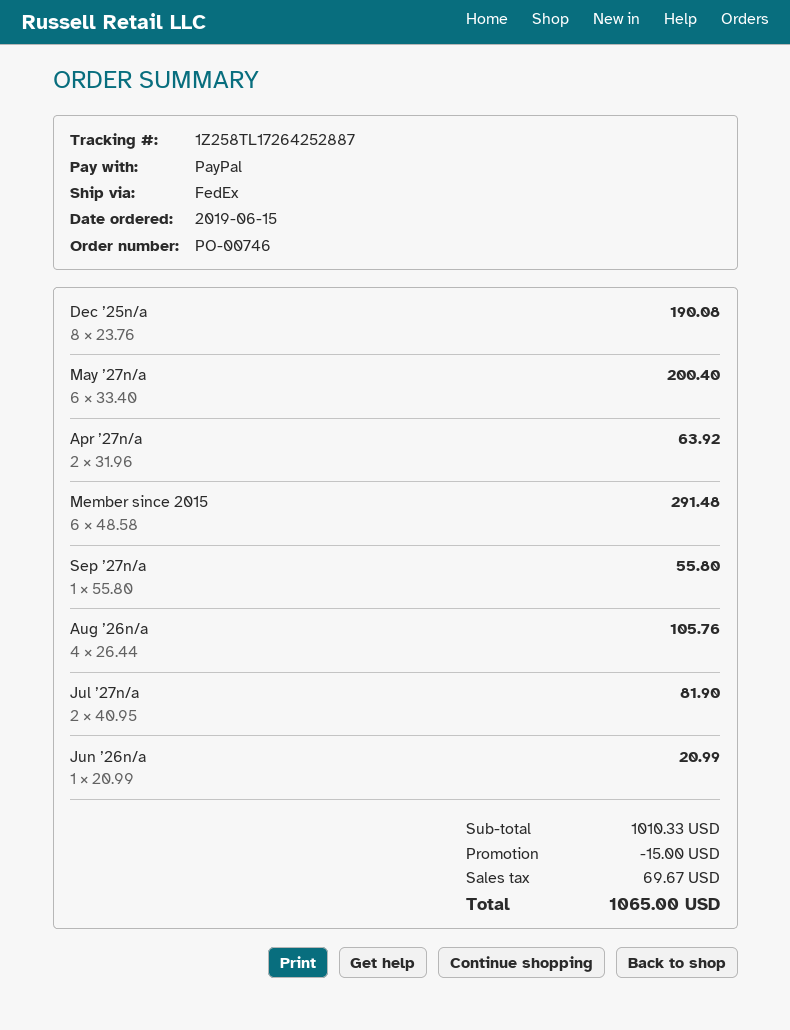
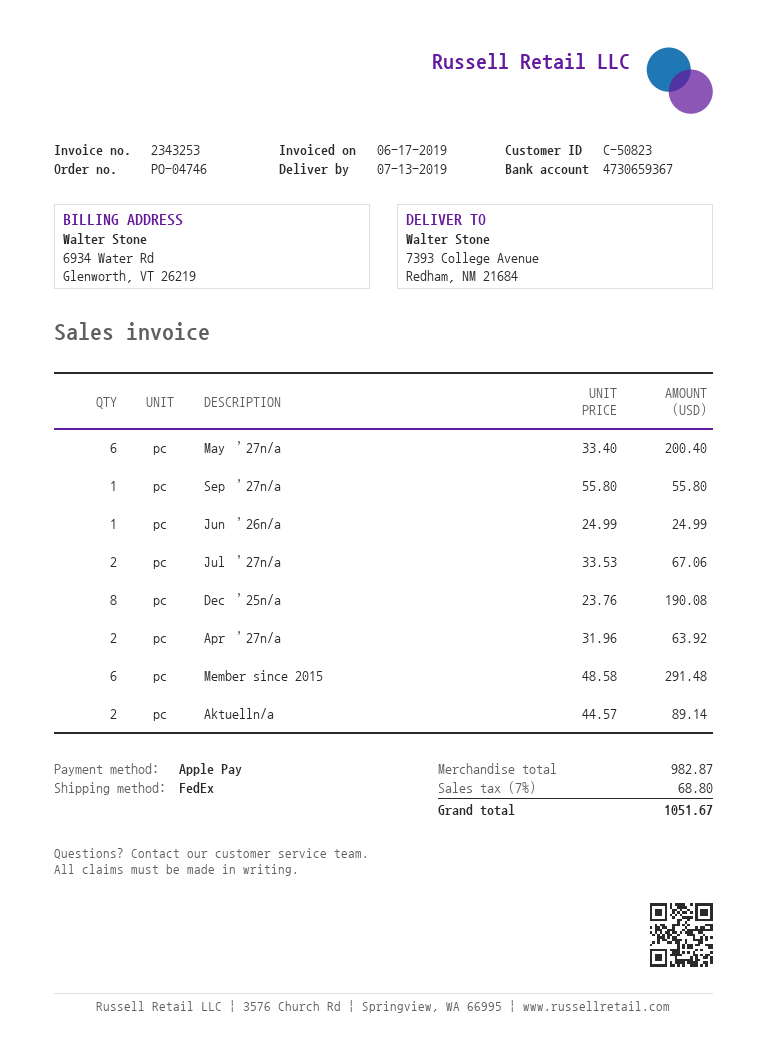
order number: PO-00746 -> PO-04746
payment method: PayPal -> Apple Pay
Aug ’26n/a: 4 x 26.44 = 105.76 -> none
Jul ’27n/a: 2 x 40.95 = 81.90 -> 2 x 33.53 = 67.06
Jun ’26n/a: 1 x 20.99 = 20.99 -> 1 x 24.99 = 24.99
Aktuelln/a: none -> 2 x 44.57 = 89.14
subtotal: 1010.33 -> 982.87
discount: 15.00 -> none
tax: 69.67 -> 68.80
total: 1065.00 -> 1051.67

